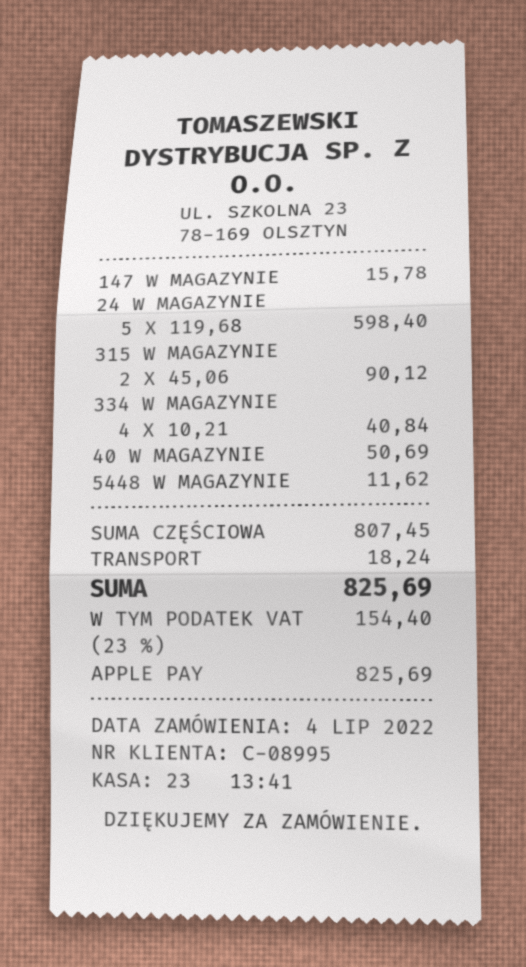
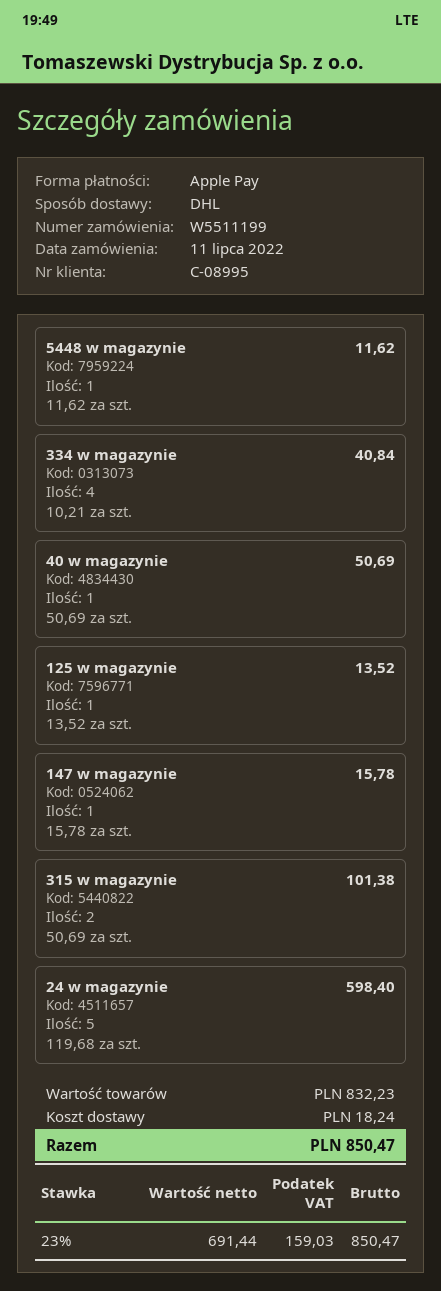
order date: 2022-07-04 -> 2022-07-11
315 W MAGAZYNIE: 2 x 45.06 = 90.12 -> 2 x 50.69 = 101.38
125 w magazynie: none -> 1 x 13.52 = 13.52
subtotal: 807.45 -> 832.23
tax: 23% = 154.40 -> 23% = 159.03
total: 825.69 -> 850.47

